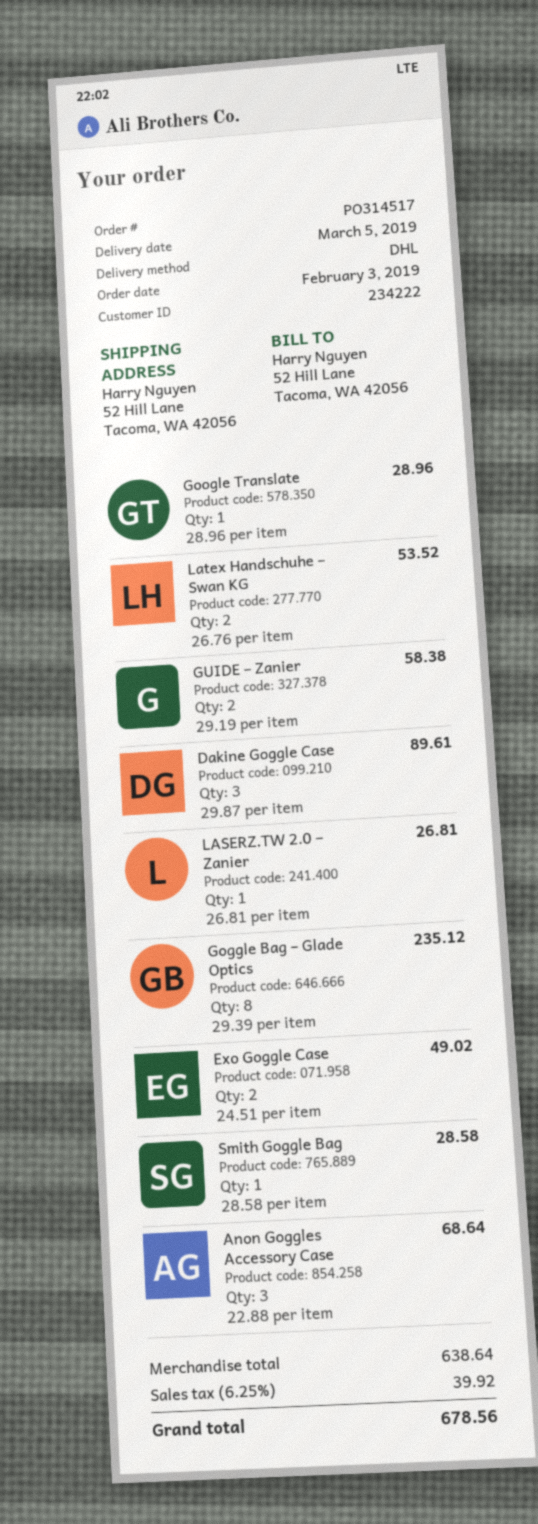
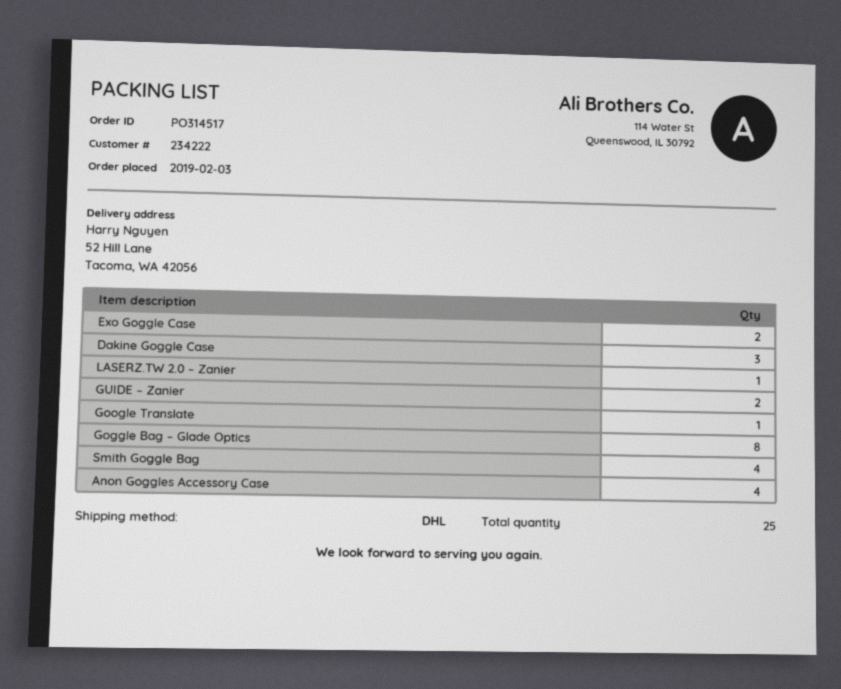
Latex Handschuhe – Swan KG: 2 -> none
Smith Goggle Bag: 1 -> 4
Anon Goggles Accessory Case: 3 -> 4

